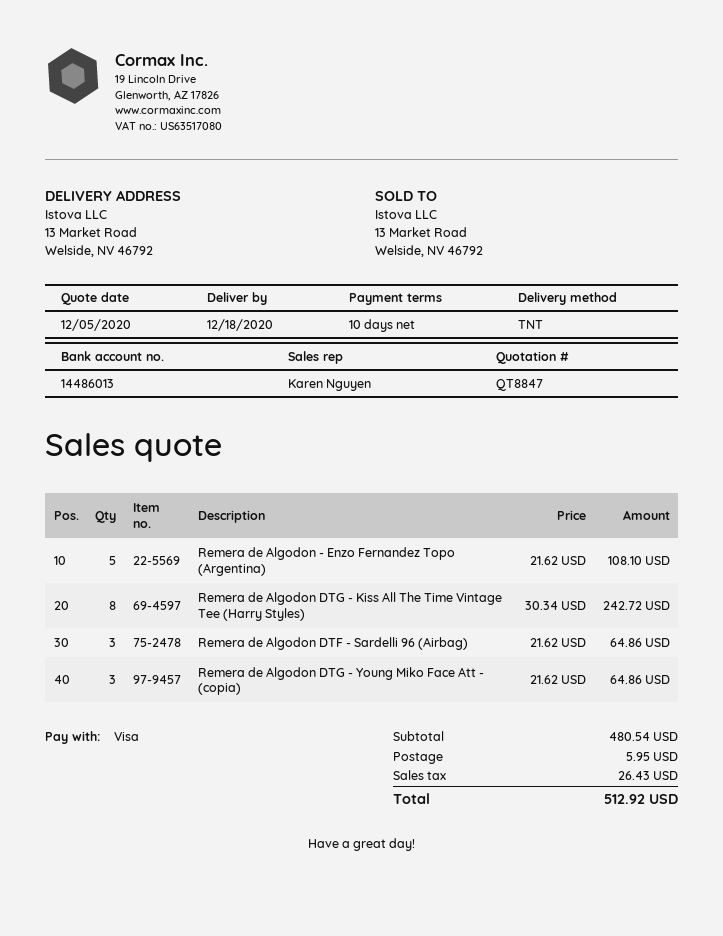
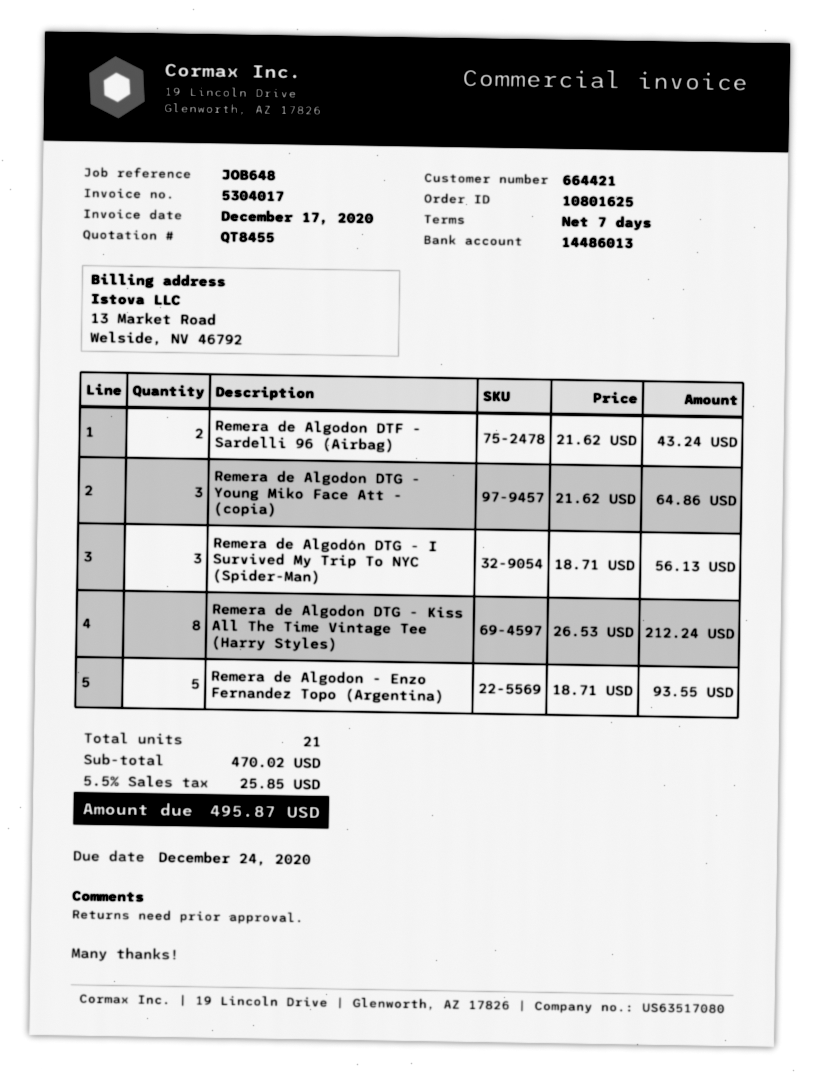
quote number: QT8847 -> QT8455
payment terms: 10 days -> 7 days
Remera de Algodon - Enzo Fernandez Topo (Argentina): 5 x 21.62 = 108.10 -> 5 x 18.71 = 93.55
Remera de Algodon DTG - Kiss All The Time Vintage Tee (Harry Styles): 8 x 30.34 = 242.72 -> 8 x 26.53 = 212.24
Remera de Algodon DTF - Sardelli 96 (Airbag): 3 x 21.62 = 64.86 -> 2 x 21.62 = 43.24
Remera de Algodón DTG - I Survived My Trip To NYC (Spider-Man): none -> 3 x 18.71 = 56.13
subtotal: 480.54 -> 470.02
shipping: 5.95 -> none
tax: 26.43 -> 25.85
total: 512.92 -> 495.87

